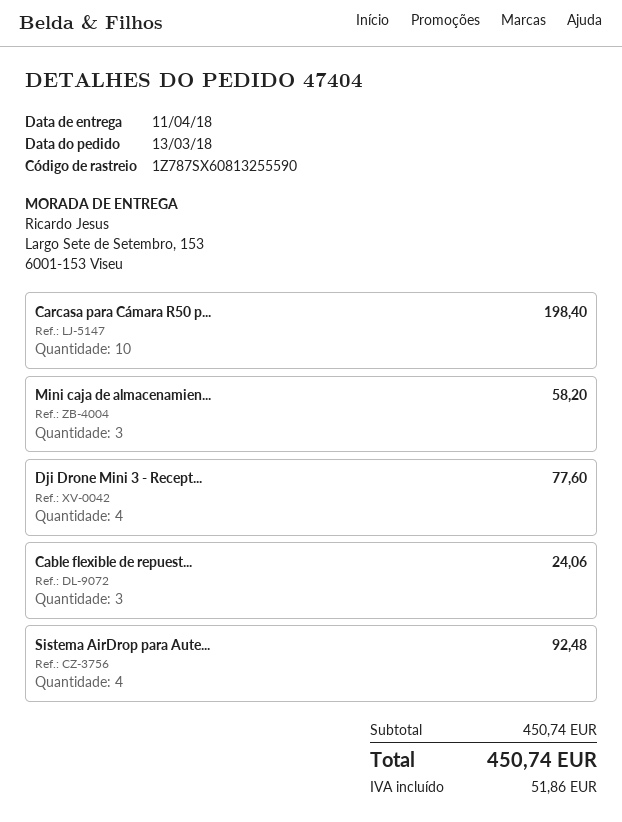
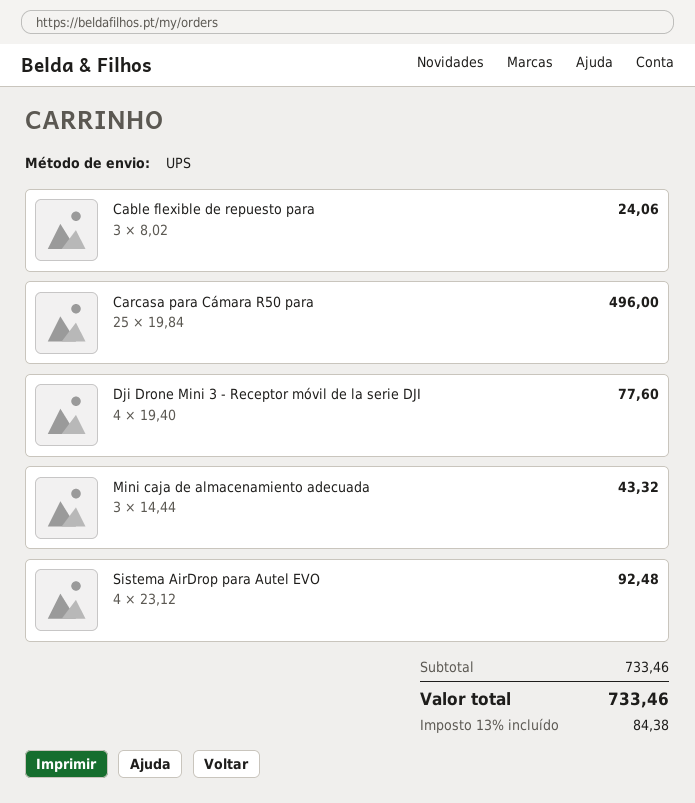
Carcasa para Cámara R50 p...: 10 for 198.40 -> 25 for 496.00
Mini caja de almacenamien...: 3 for 58.20 -> 3 for 43.32
subtotal: 450.74 -> 733.46
tax: 51.86 -> 84.38
total: 450.74 -> 733.46

